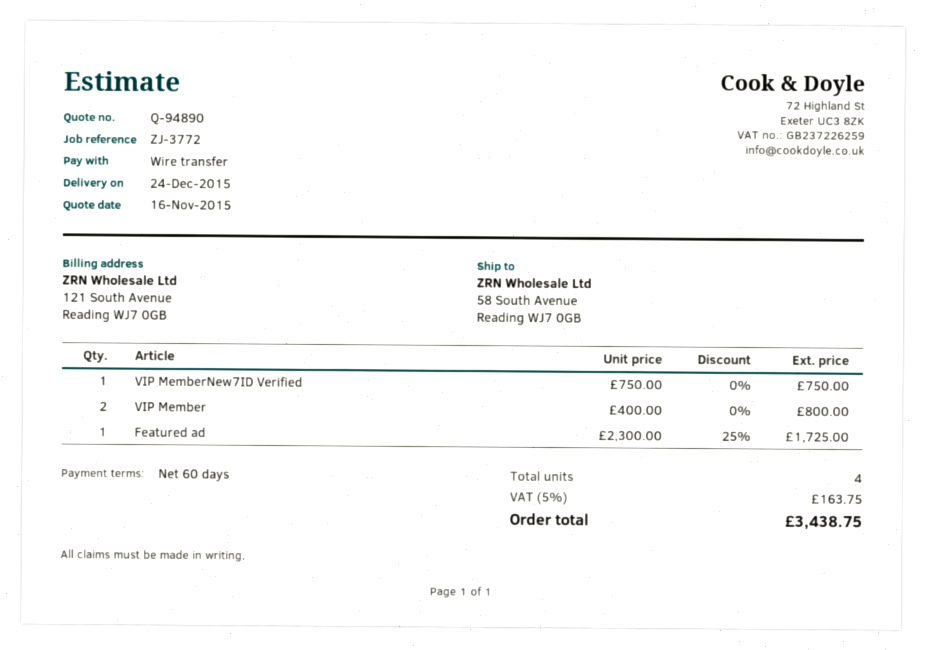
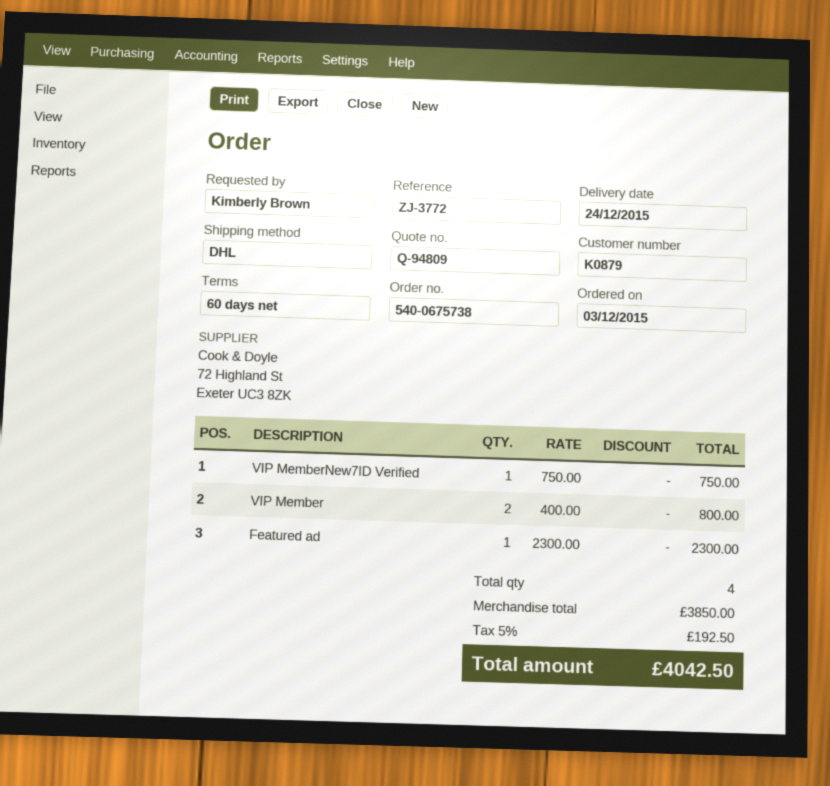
quote number: Q-94890 -> Q-94809
Featured ad: 1 x 2300.00 - 25% = 1725.00 -> 1 x 2300.00 = 2300.00
tax: 5% = 163.75 -> 5% = 192.50
total: 3438.75 -> 4042.50

